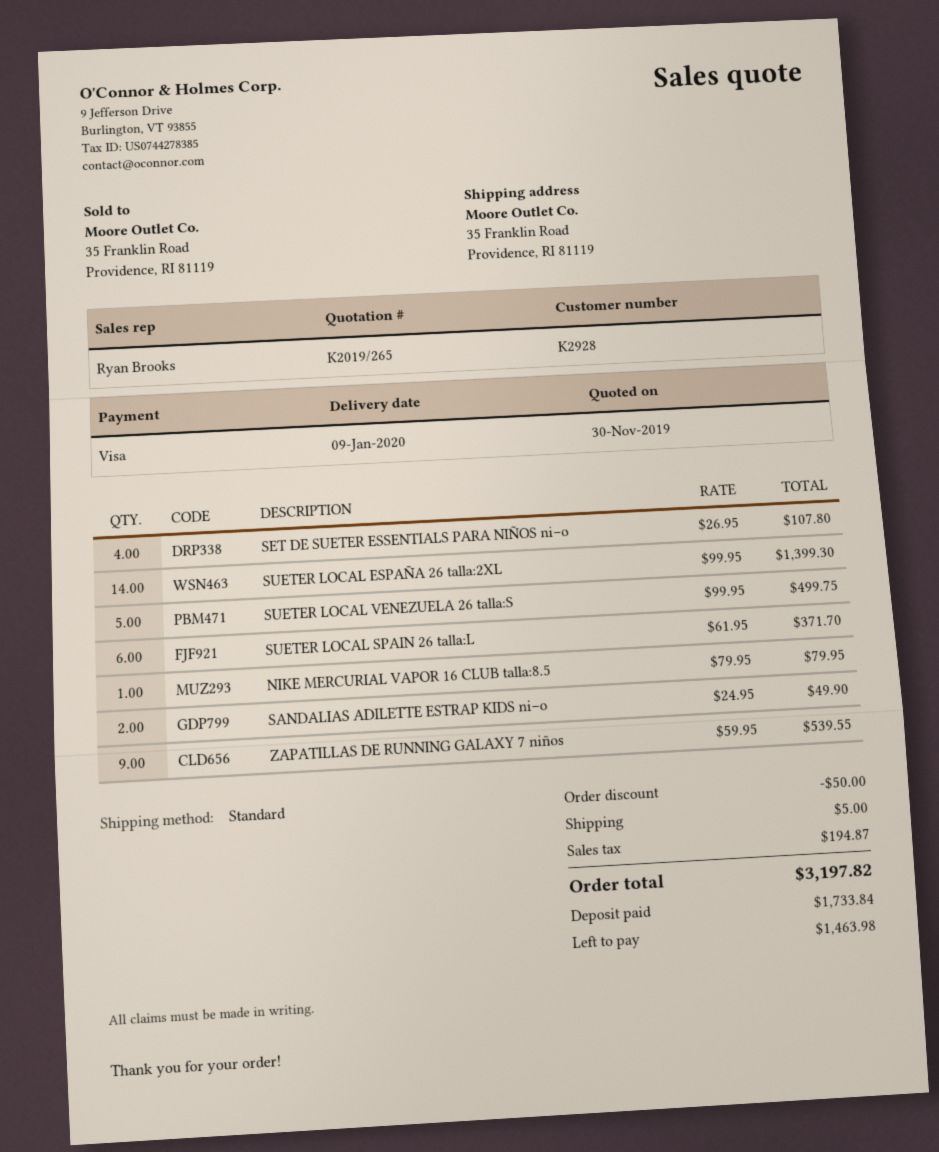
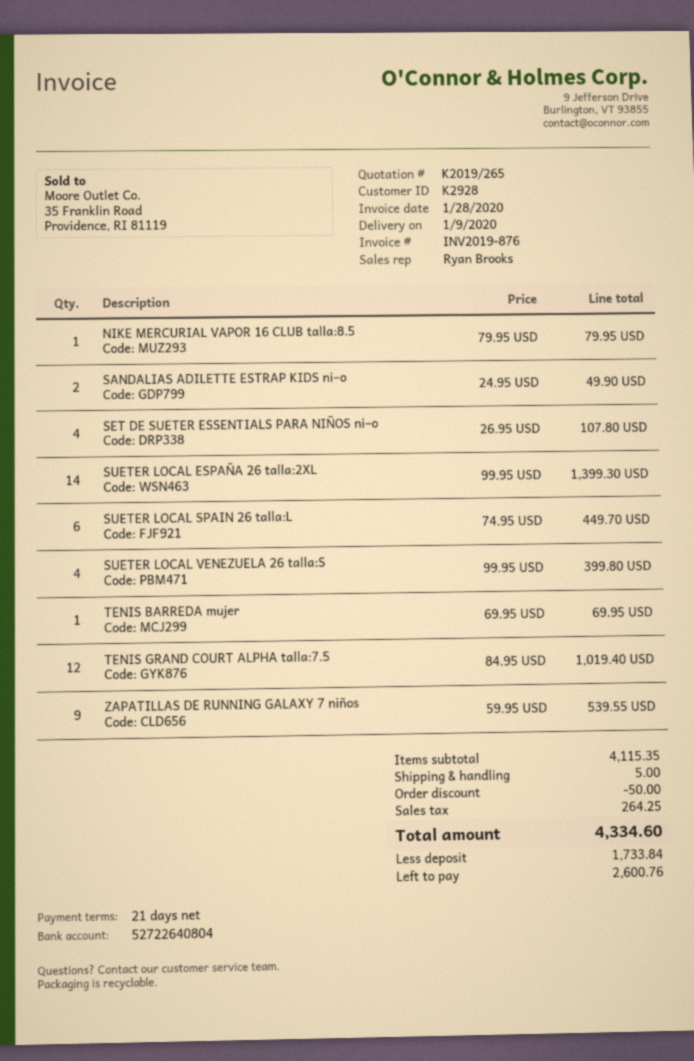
SUETER LOCAL VENEZUELA 26 talla:S: 5 x 99.95 = 499.75 -> 4 x 99.95 = 399.80
SUETER LOCAL SPAIN 26 talla:L: 6 x 61.95 = 371.70 -> 6 x 74.95 = 449.70
TENIS BARREDA mujer: none -> 1 x 69.95 = 69.95
TENIS GRAND COURT ALPHA talla:7.5: none -> 12 x 84.95 = 1019.40
tax: 194.87 -> 264.25
total: 3197.82 -> 4334.60
balance: 1463.98 -> 2600.76

